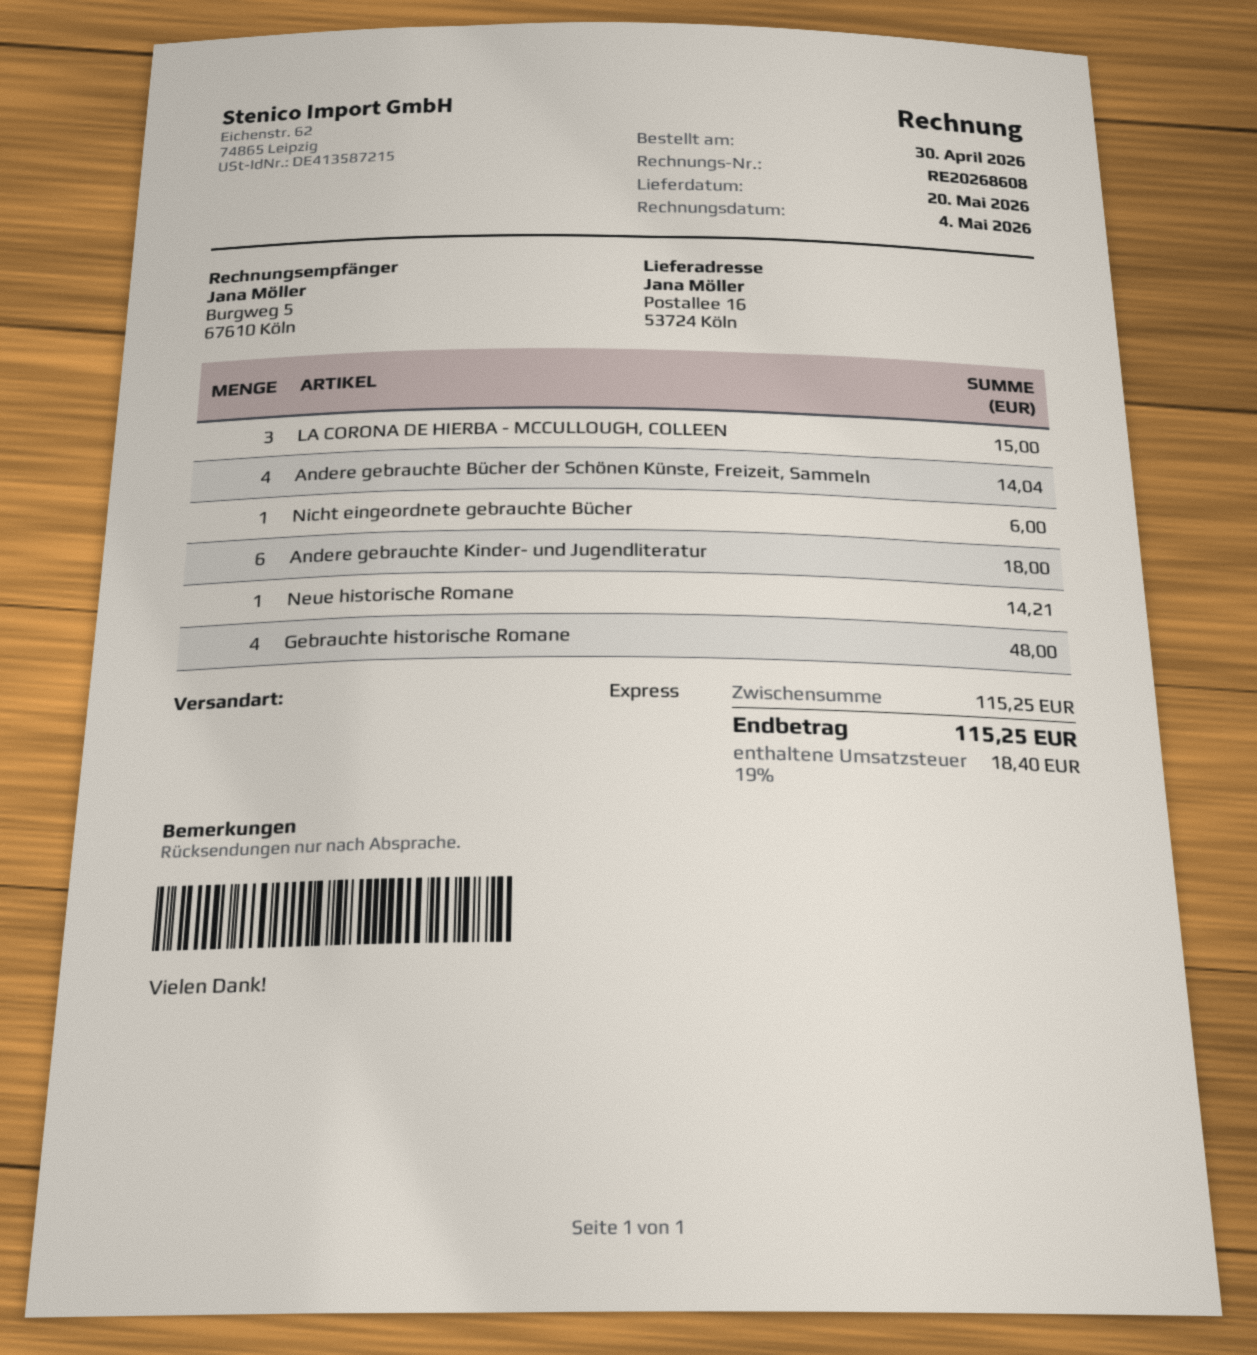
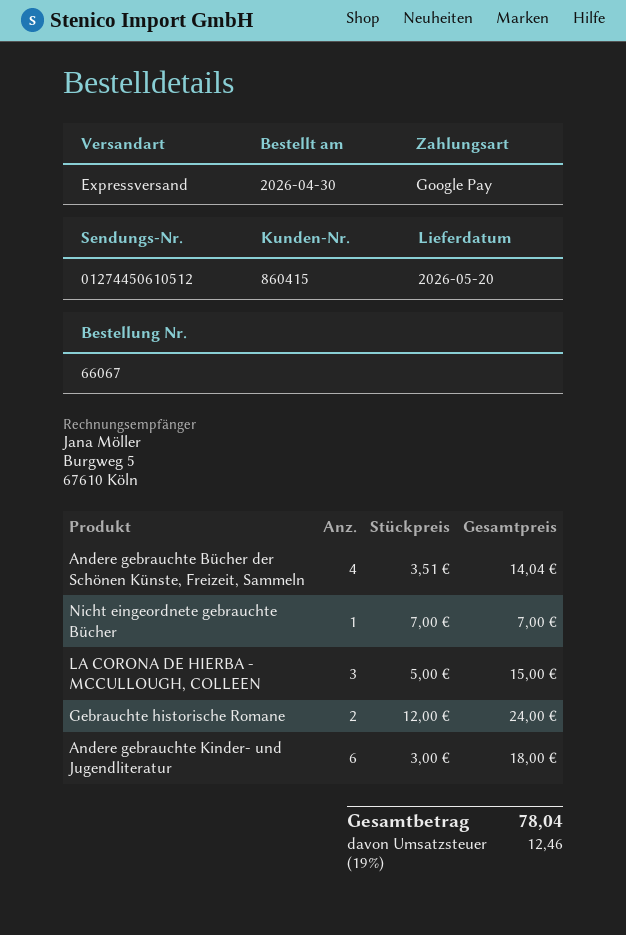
Nicht eingeordnete gebrauchte Bücher: 1 for 6.00 -> 1 for 7.00
Neue historische Romane: 1 for 14.21 -> none
Gebrauchte historische Romane: 4 for 48.00 -> 2 for 24.00
tax: 19% = 18.40 -> 19% = 12.46
total: 115.25 -> 78.04

